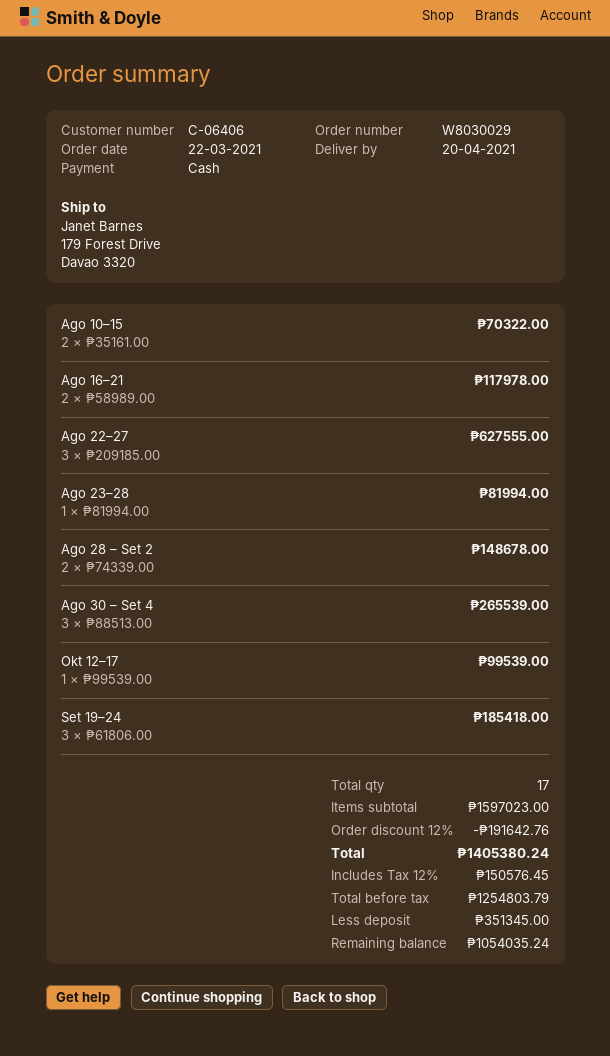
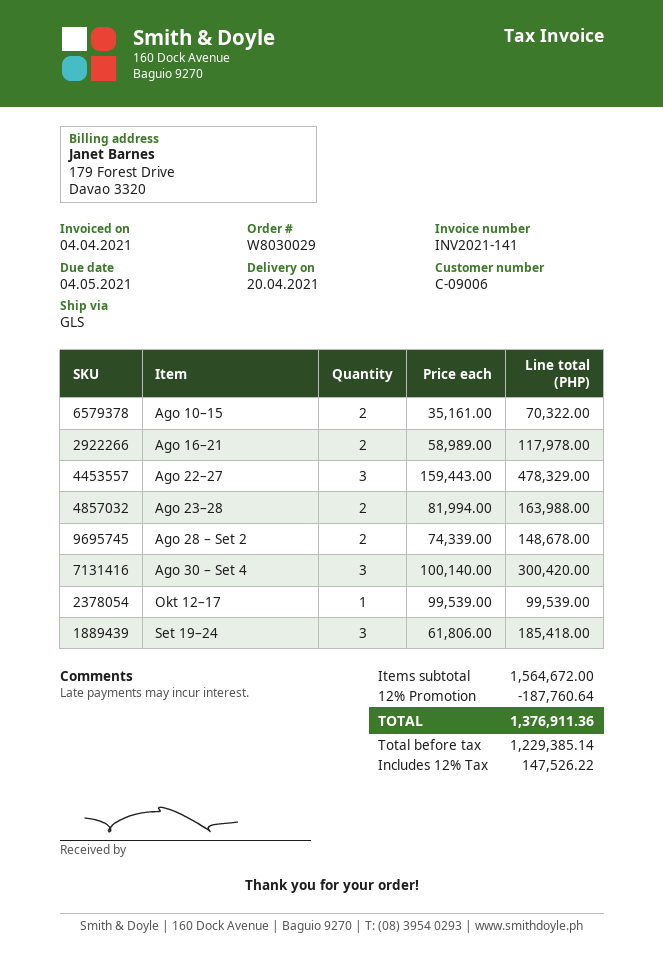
customer number: C-06406 -> C-09006
Ago 22–27: 3 x 209185.00 = 627555.00 -> 3 x 159443.00 = 478329.00
Ago 23–28: 1 x 81994.00 = 81994.00 -> 2 x 81994.00 = 163988.00
Ago 30 – Set 4: 3 x 88513.00 = 265539.00 -> 3 x 100140.00 = 300420.00
subtotal: 1597023.00 -> 1564672.00
discount: 12% = 191642.76 -> 12% = 187760.64
net: 1254803.79 -> 1229385.14
tax: 12% = 150576.45 -> 12% = 147526.22
total: 1405380.24 -> 1376911.36

